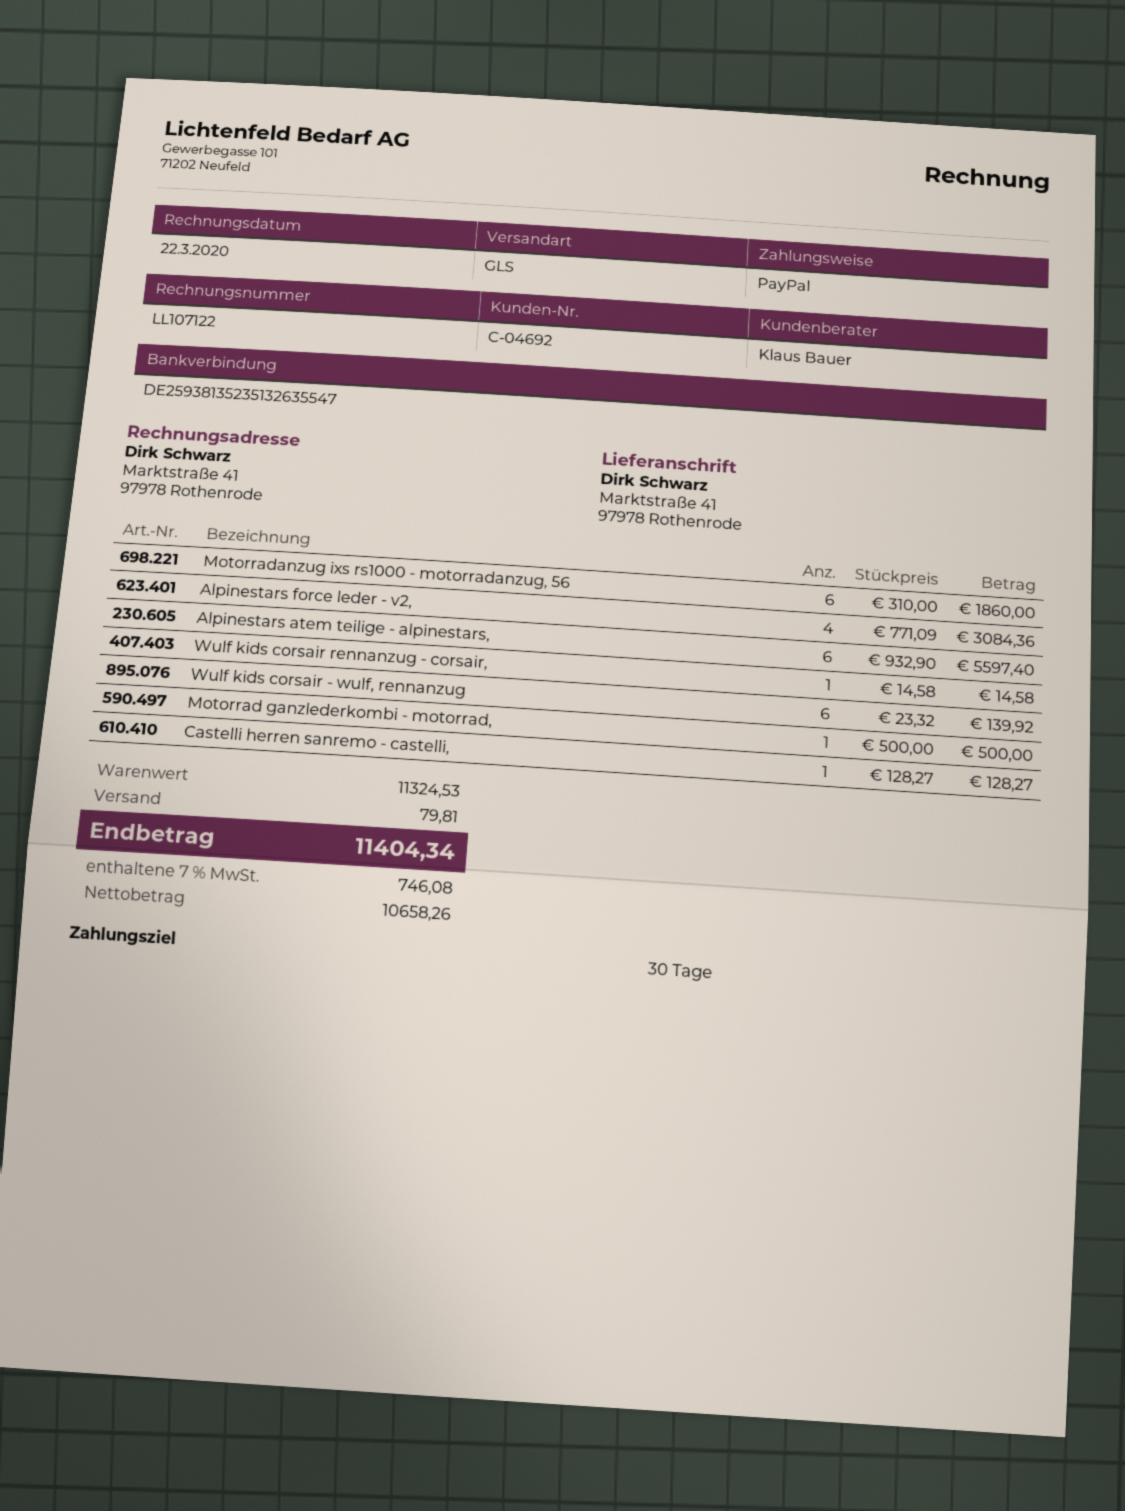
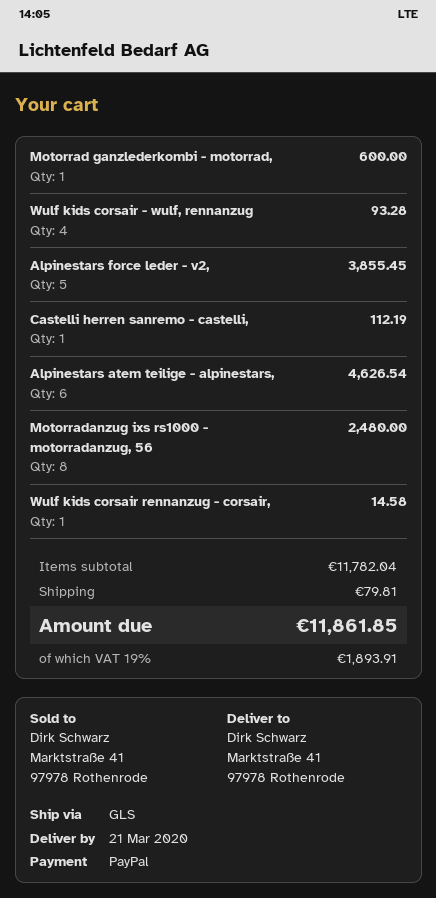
Motorradanzug ixs rs1000 - motorradanzug, 56: 6 for 1860.00 -> 8 for 2480.00
Alpinestars force leder - v2,: 4 for 3084.36 -> 5 for 3855.45
Alpinestars atem teilige - alpinestars,: 6 for 5597.40 -> 6 for 4626.54
Wulf kids corsair - wulf, rennanzug: 6 for 139.92 -> 4 for 93.28
Motorrad ganzlederkombi - motorrad,: 1 for 500.00 -> 1 for 600.00
Castelli herren sanremo - castelli,: 1 for 128.27 -> 1 for 112.19
subtotal: 11324.53 -> 11782.04
tax: 7% = 746.08 -> 19% = 1893.91
total: 11404.34 -> 11861.85

